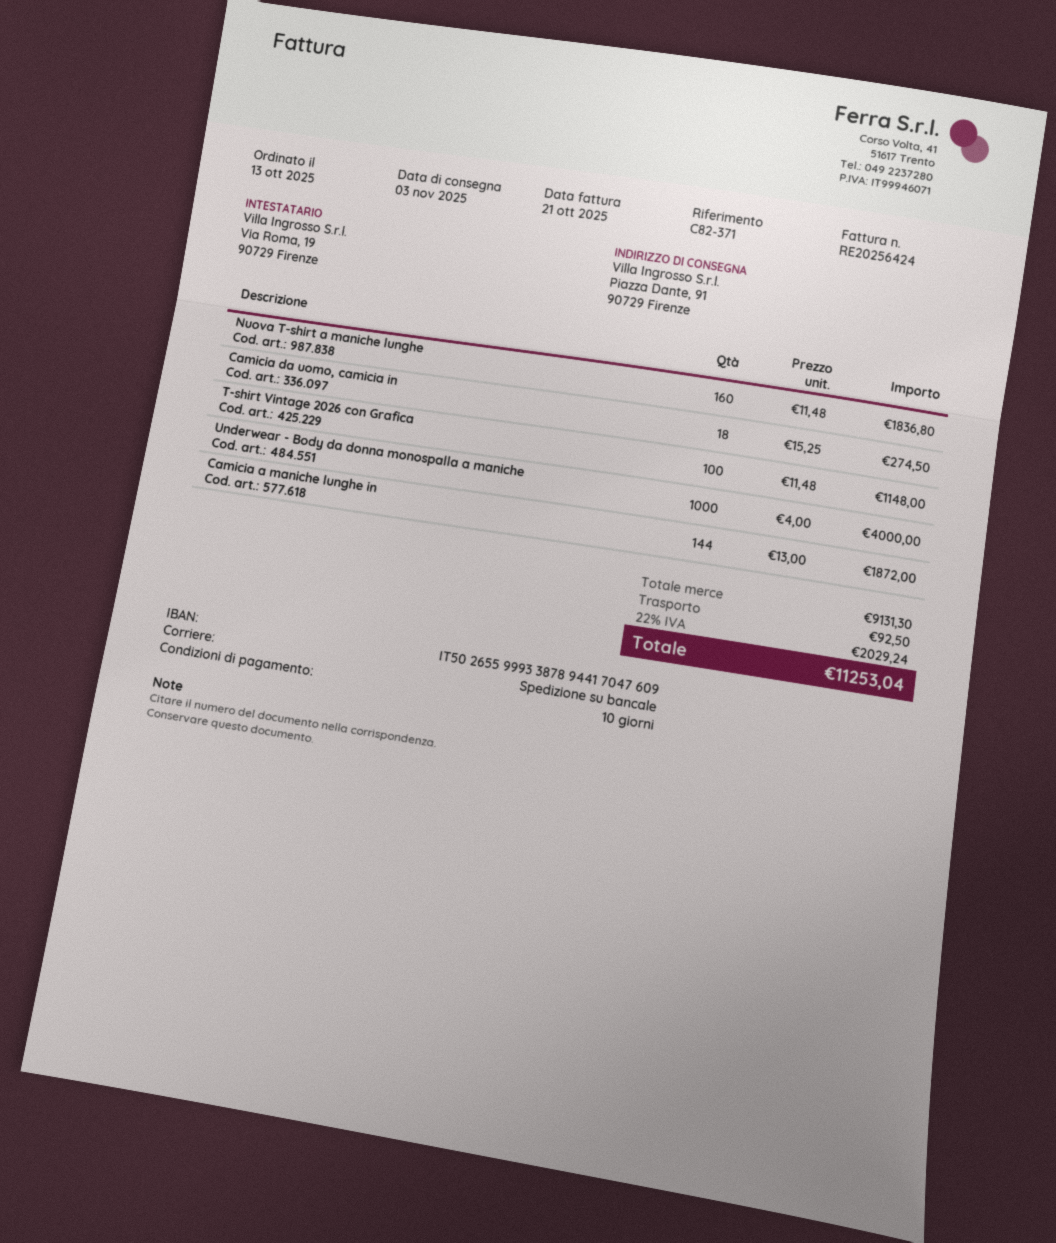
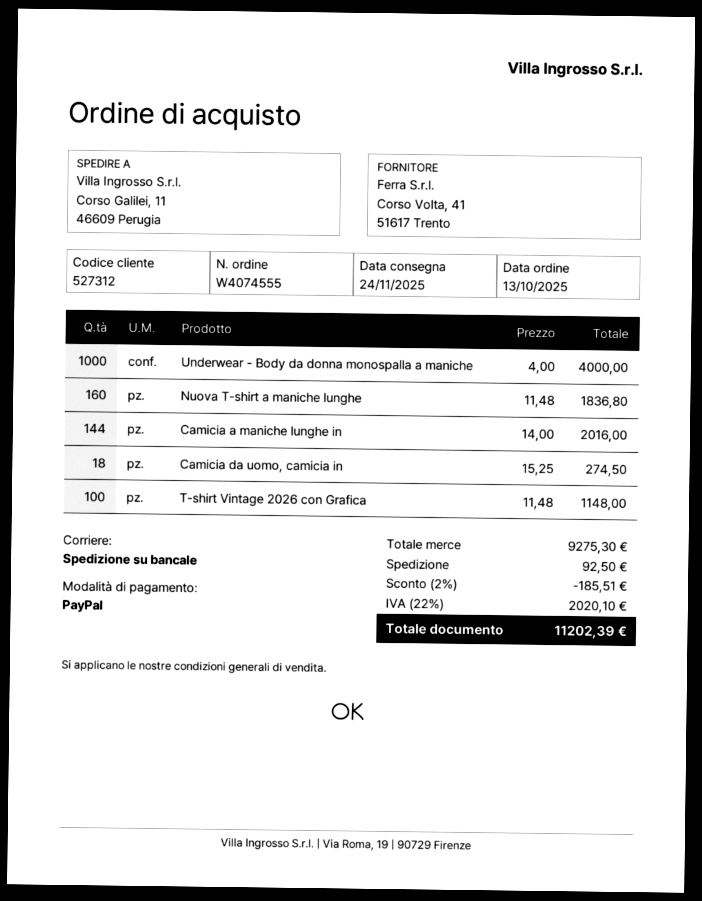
delivery date: 2025-11-03 -> 2025-11-24
ship to: Piazza Dante, 91, 90729 Firenze -> Corso Galilei, 11, 46609 Perugia
Camicia a maniche lunghe in: 144 x 13.00 = 1872.00 -> 144 x 14.00 = 2016.00
subtotal: 9131.30 -> 9275.30
discount: none -> 2% = 185.51
tax: 22% = 2029.24 -> 22% = 2020.10
total: 11253.04 -> 11202.39

